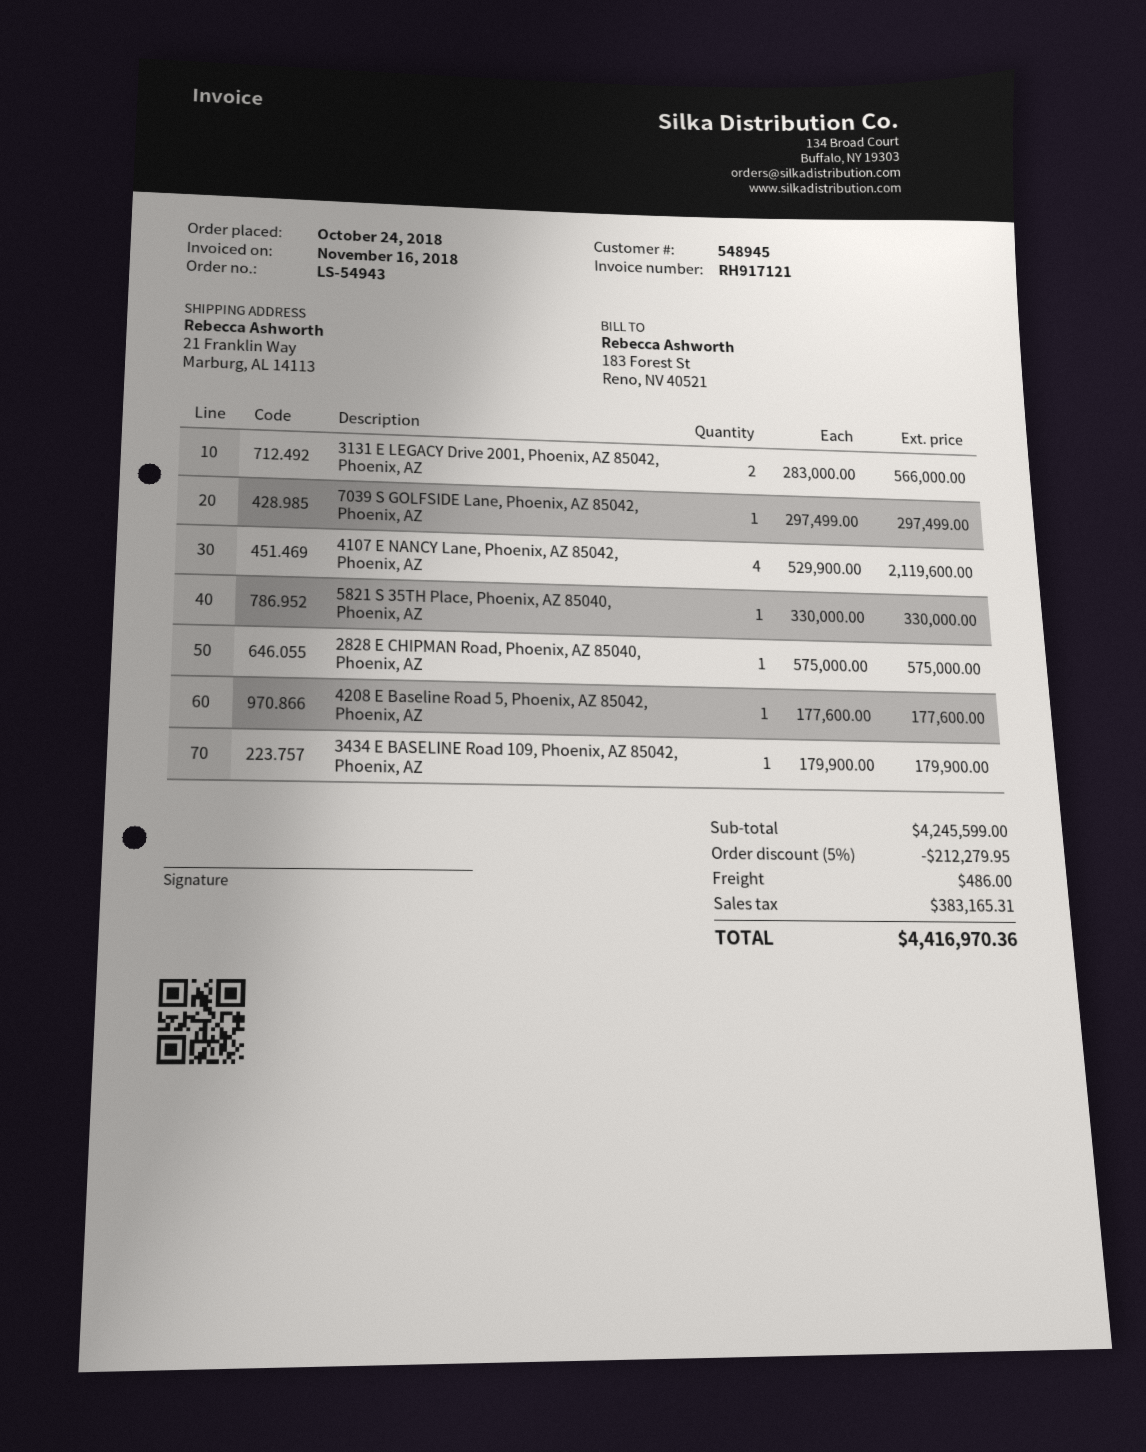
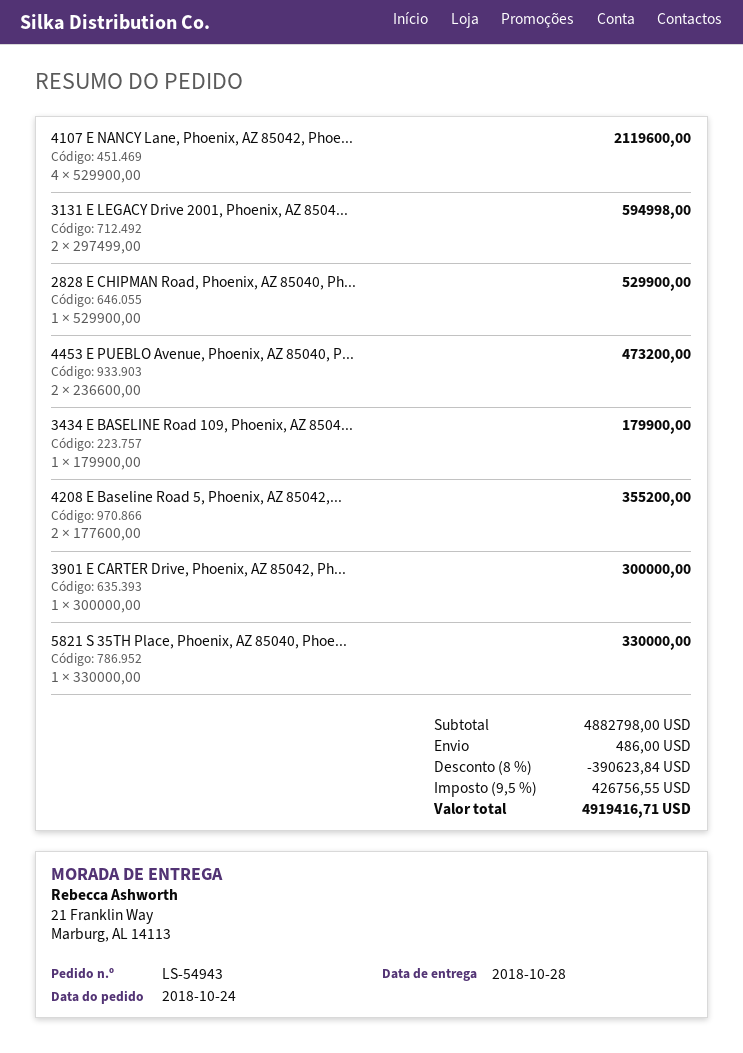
3131 E LEGACY Drive 2001, Phoenix, AZ 85042, Phoenix, AZ: 2 x 283000.00 = 566000.00 -> 2 x 297499.00 = 594998.00
7039 S GOLFSIDE Lane, Phoenix, AZ 85042, Phoenix, AZ: 1 x 297499.00 = 297499.00 -> none
2828 E CHIPMAN Road, Phoenix, AZ 85040, Phoenix, AZ: 1 x 575000.00 = 575000.00 -> 1 x 529900.00 = 529900.00
4208 E Baseline Road 5, Phoenix, AZ 85042, Phoenix, AZ: 1 x 177600.00 = 177600.00 -> 2 x 177600.00 = 355200.00
4453 E PUEBLO Avenue, Phoenix, AZ 85040, P...: none -> 2 x 236600.00 = 473200.00
3901 E CARTER Drive, Phoenix, AZ 85042, Ph...: none -> 1 x 300000.00 = 300000.00
subtotal: 4245599.00 -> 4882798.00
discount: 5% = 212279.95 -> 8% = 390623.84
tax: 383165.31 -> 426756.55
total: 4416970.36 -> 4919416.71

